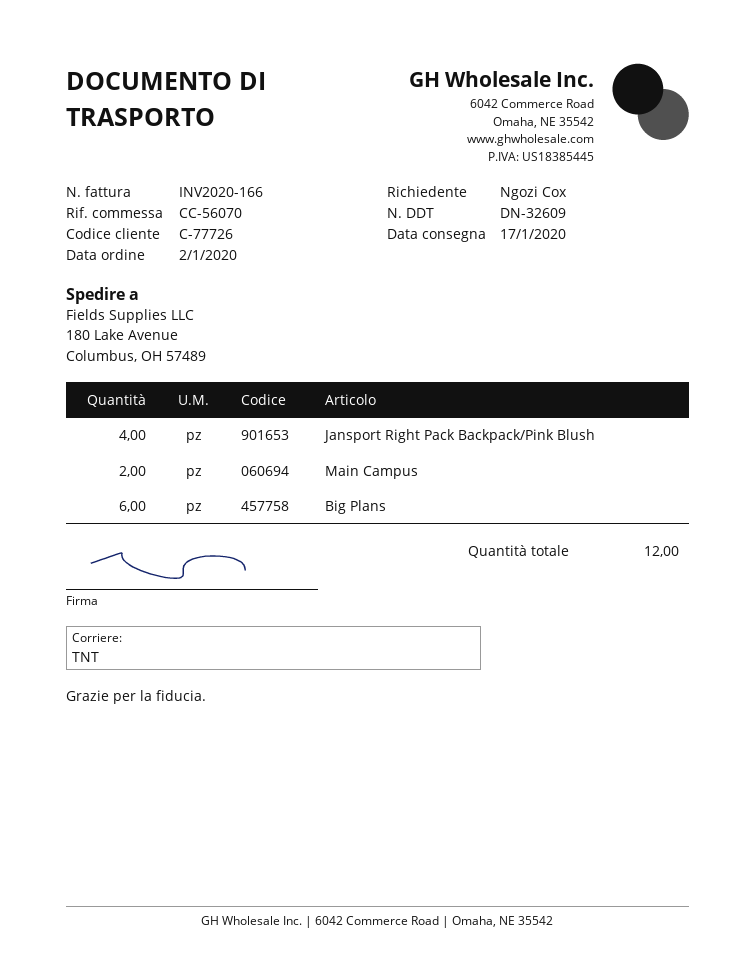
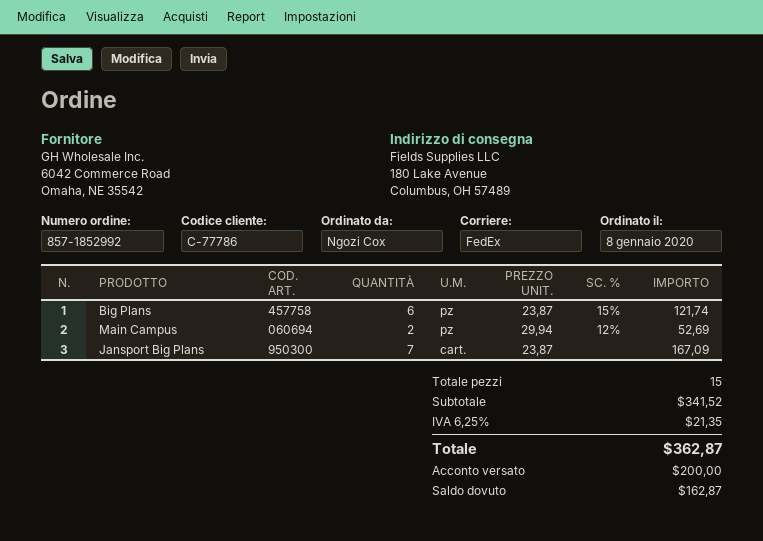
order date: 2020-01-02 -> 2020-01-08
customer number: C-77726 -> C-77786
shipping method: TNT -> FedEx
Jansport Right Pack Backpack/Pink Blush: 4 -> none
Jansport Big Plans: none -> 7
total quantity: 12 -> 15

